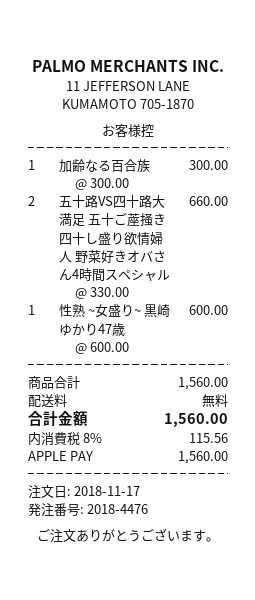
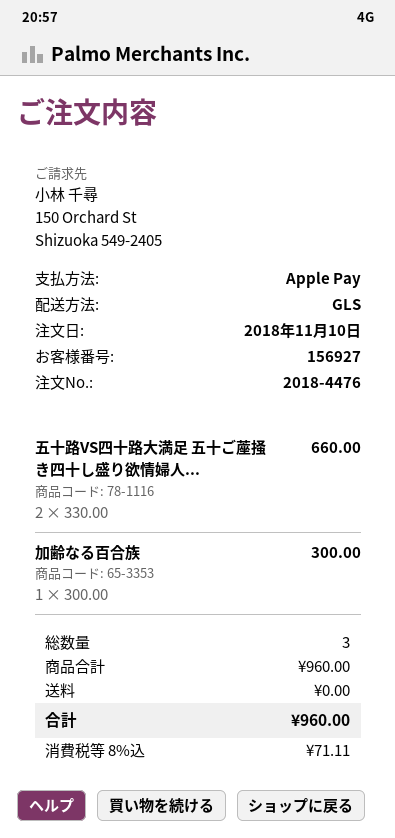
order date: 2018-11-17 -> 2018-11-10
性熟 ~女盛り~ 黒崎ゆかり47歳: 1 x 600.00 = 600.00 -> none
subtotal: 1560.00 -> 960.00
tax: 8% = 115.56 -> 8% = 71.11
total: 1560.00 -> 960.00

